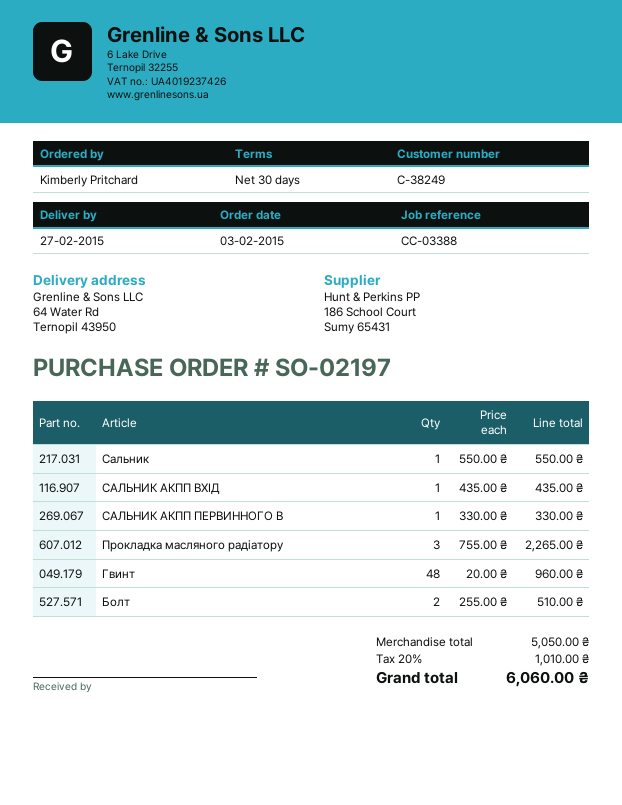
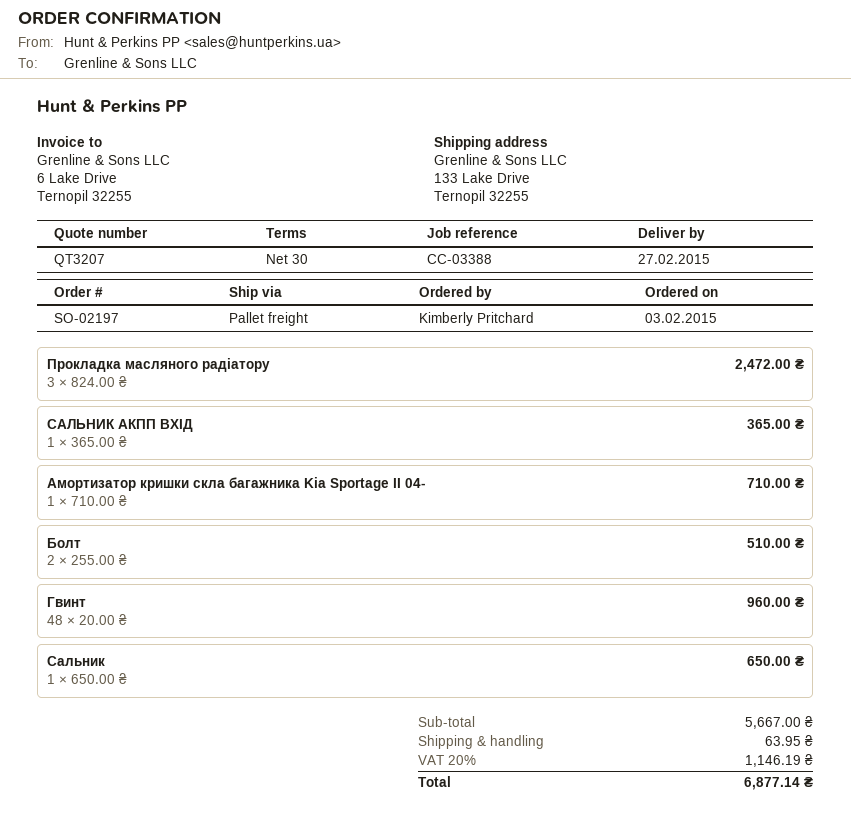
ship to: 64 Water Rd, Ternopil 43950 -> 133 Lake Drive, Ternopil 32255
Сальник: 1 x 550.00 = 550.00 -> 1 x 650.00 = 650.00
САЛЬНИК АКПП ВХІД: 1 x 435.00 = 435.00 -> 1 x 365.00 = 365.00
САЛЬНИК АКПП ПЕРВИННОГО В: 1 x 330.00 = 330.00 -> none
Прокладка масляного радіатору: 3 x 755.00 = 2265.00 -> 3 x 824.00 = 2472.00
Амортизатор кришки скла багажника Kia Sportage II 04-: none -> 1 x 710.00 = 710.00
subtotal: 5050.00 -> 5667.00
shipping: none -> 63.95
tax: 20% = 1010.00 -> 20% = 1146.19
total: 6060.00 -> 6877.14

